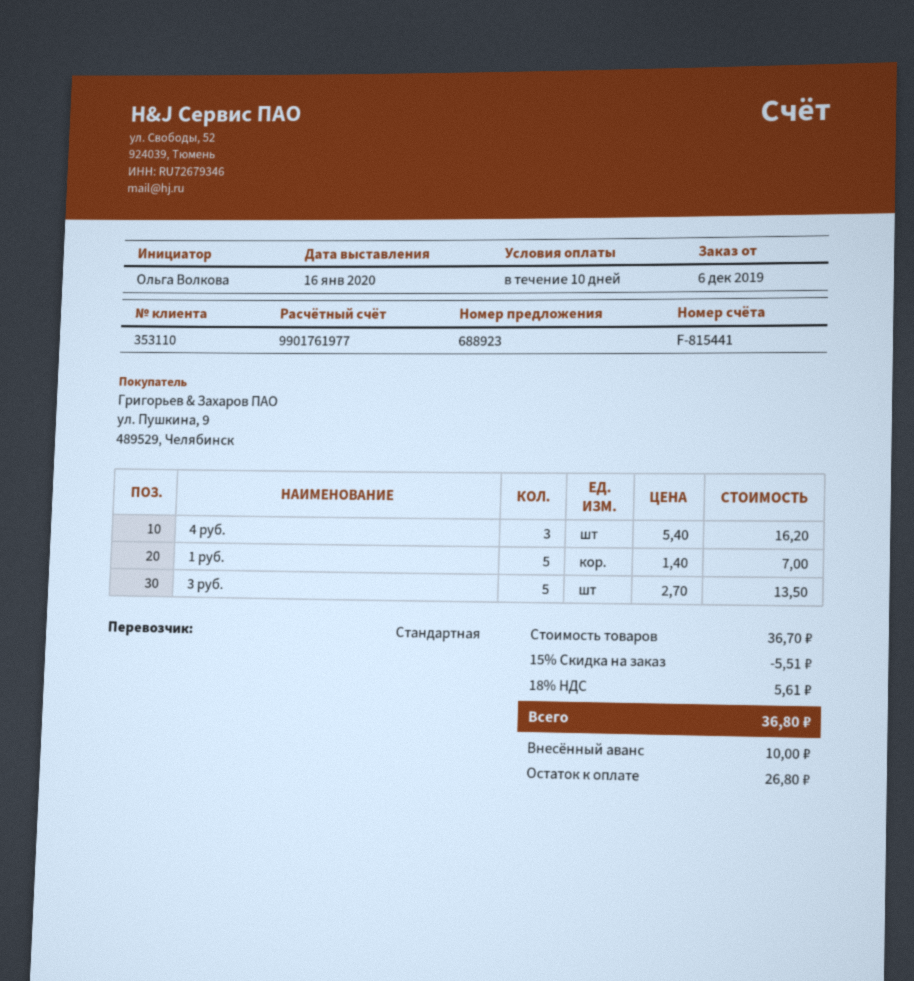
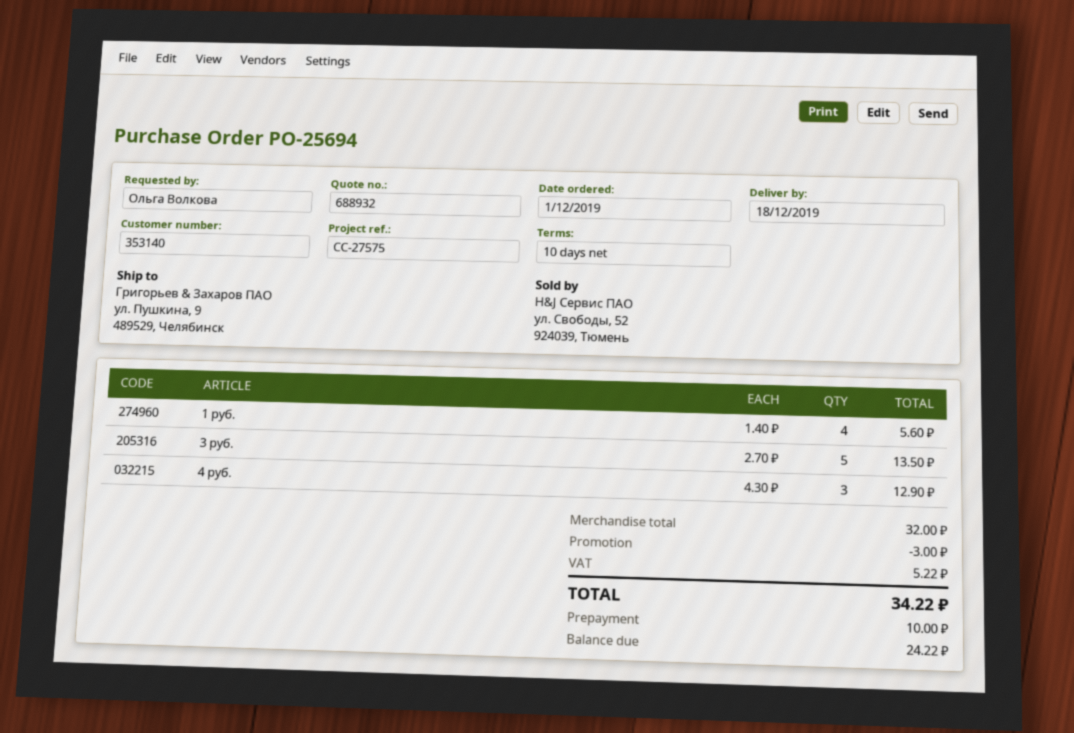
quote number: 688923 -> 688932
order date: 2019-12-06 -> 2019-12-01
customer number: 353110 -> 353140
4 руб.: 3 x 5.40 = 16.20 -> 3 x 4.30 = 12.90
1 руб.: 5 x 1.40 = 7.00 -> 4 x 1.40 = 5.60
subtotal: 36.70 -> 32.00
discount: 5.51 -> 3.00
tax: 5.61 -> 5.22
total: 36.80 -> 34.22
balance: 26.80 -> 24.22

